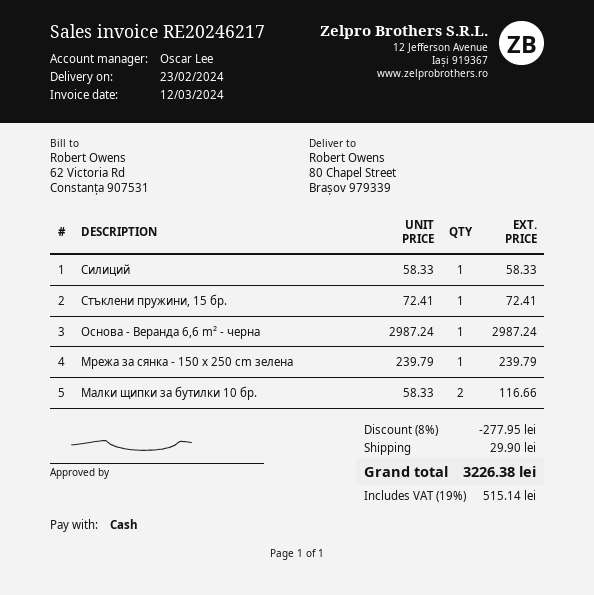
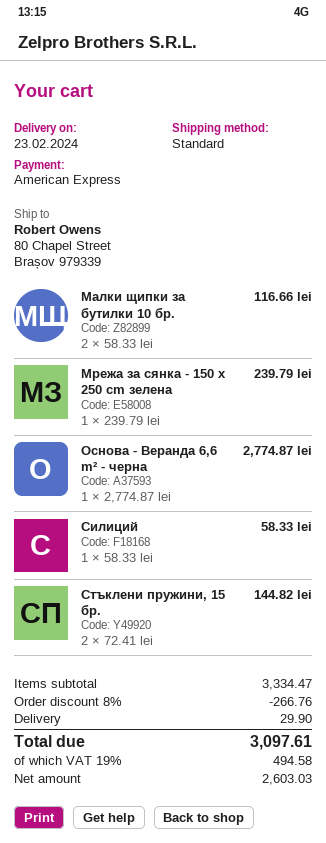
payment method: cash -> American Express
Стъклени пружини, 15 бр.: 1 x 72.41 = 72.41 -> 2 x 72.41 = 144.82
Основа - Веранда 6,6 m² - черна: 1 x 2987.24 = 2987.24 -> 1 x 2774.87 = 2774.87
discount: 8% = 277.95 -> 8% = 266.76
tax: 19% = 515.14 -> 19% = 494.58
total: 3226.38 -> 3097.61

